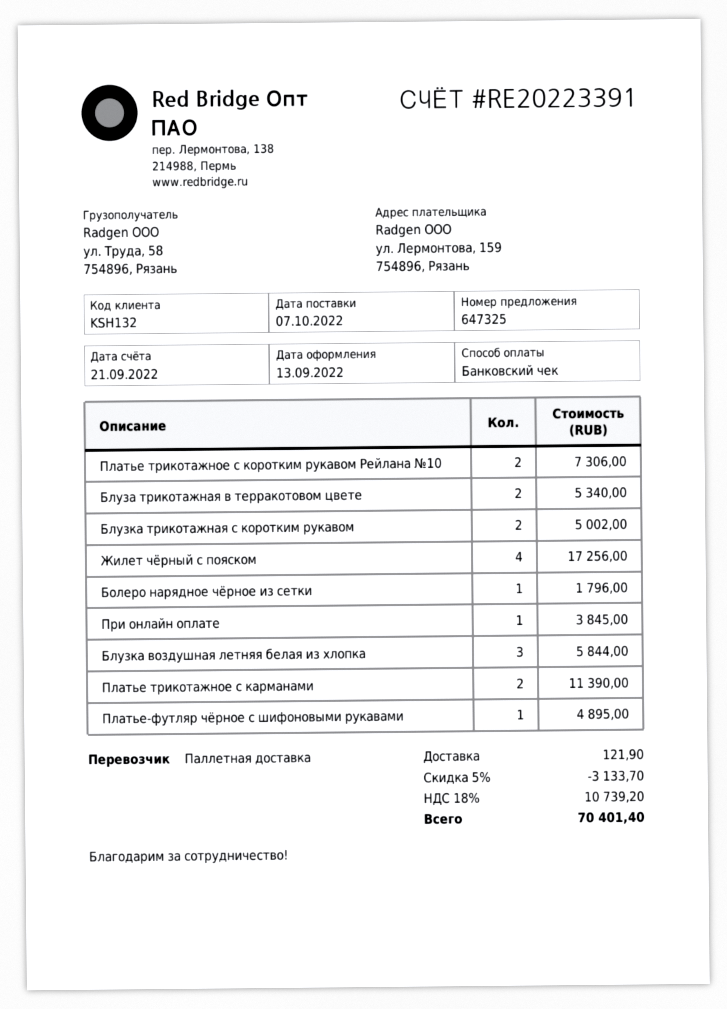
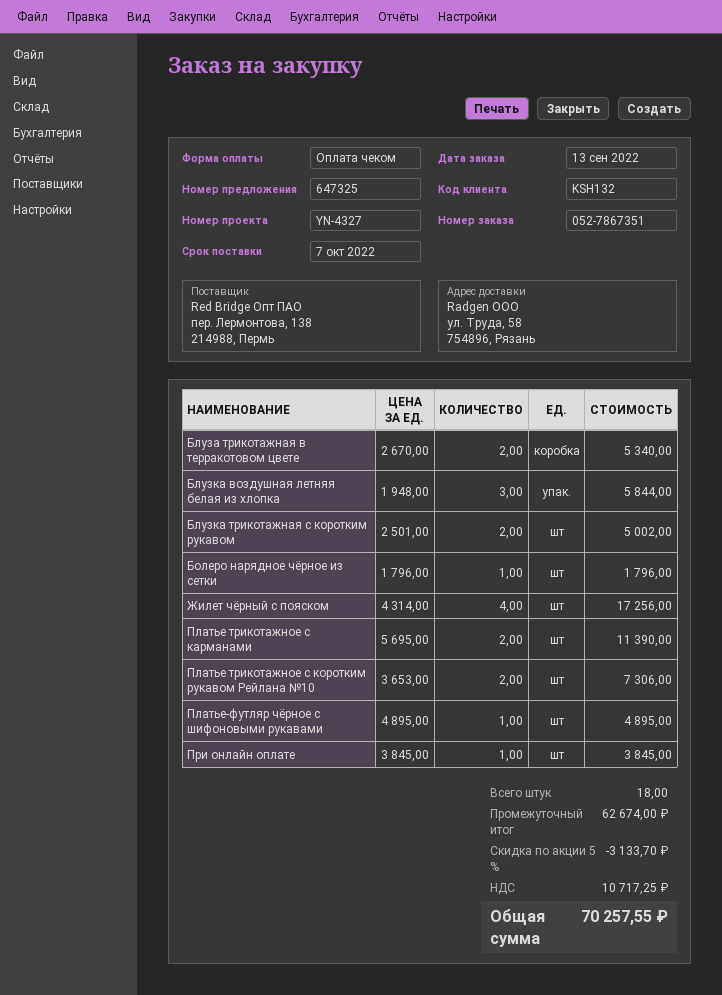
shipping: 121.90 -> none
tax: 10739.20 -> 10717.25
total: 70401.40 -> 70257.55

